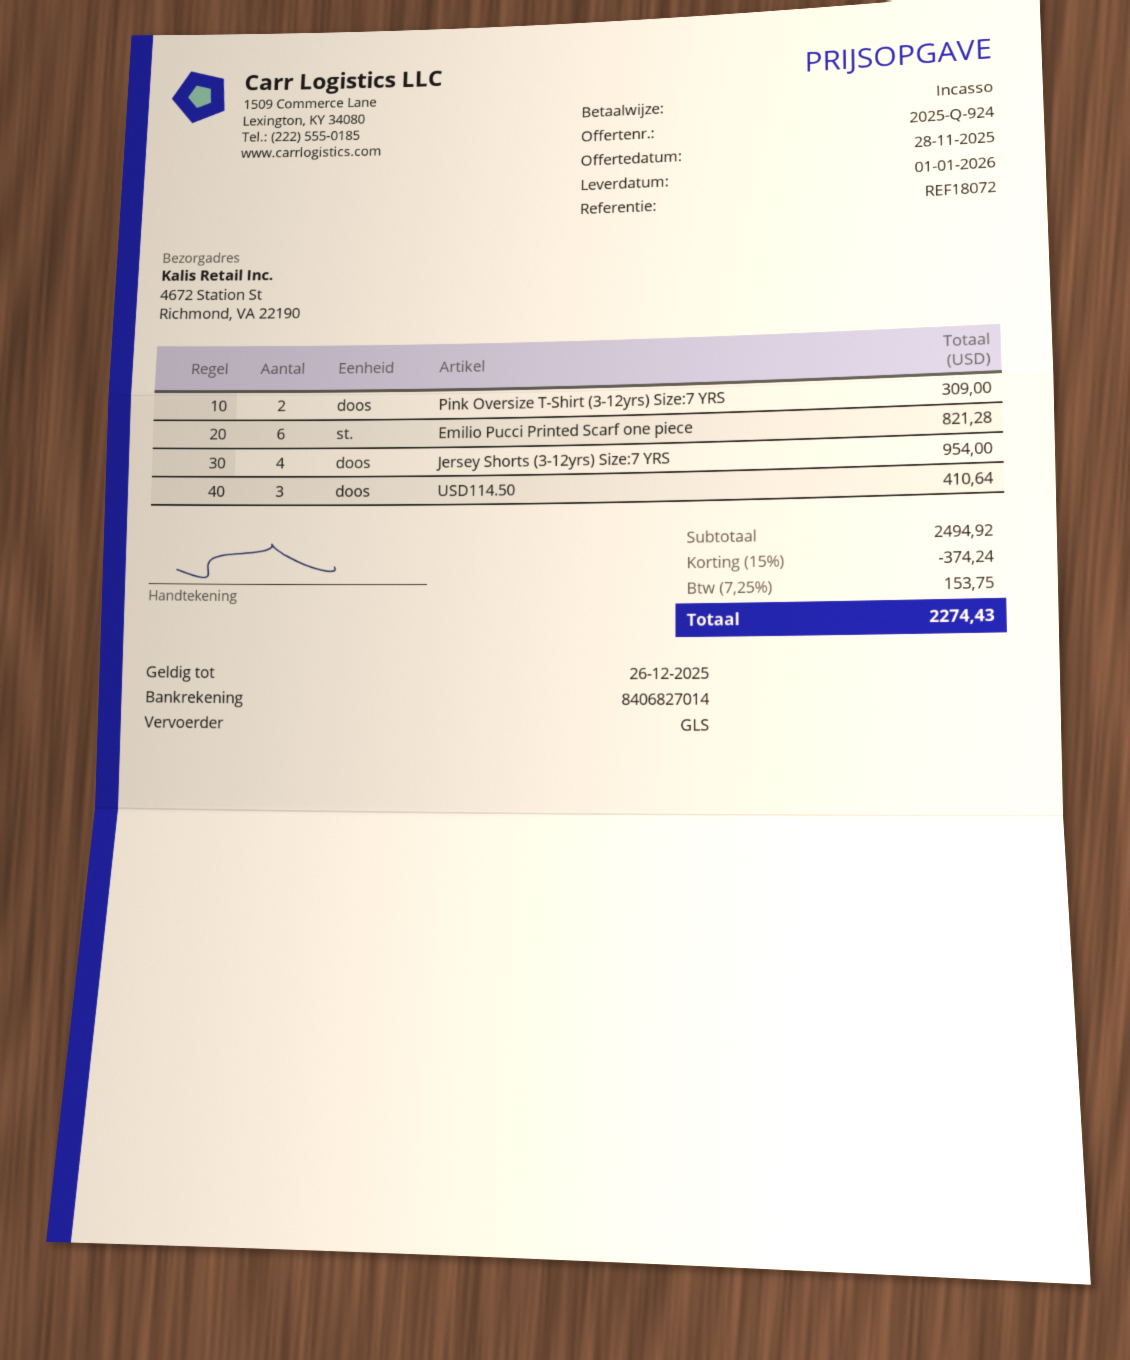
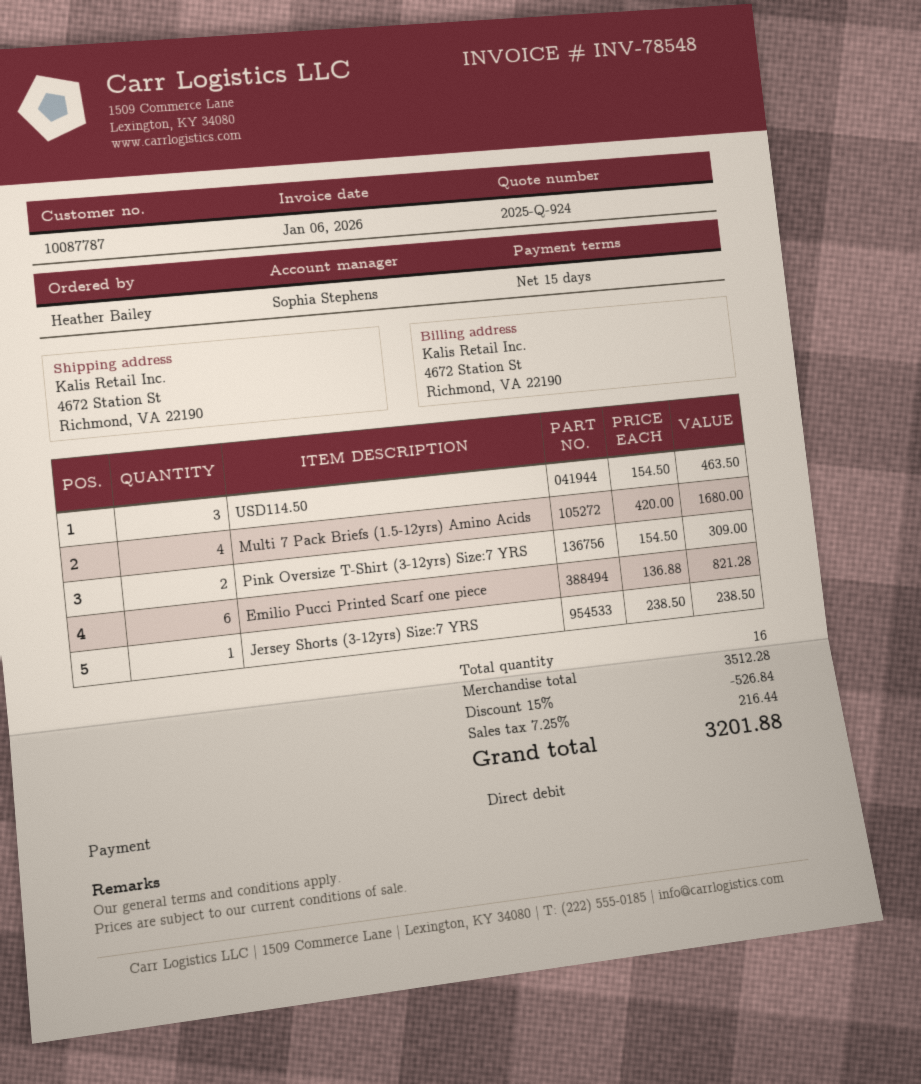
Jersey Shorts (3-12yrs) Size:7 YRS: 4 for 954.00 -> 1 for 238.50
USD114.50: 3 for 410.64 -> 3 for 463.50
Multi 7 Pack Briefs (1.5-12yrs) Amino Acids: none -> 4 for 1680.00
subtotal: 2494.92 -> 3512.28
discount: 15% = 374.24 -> 15% = 526.84
tax: 7.25% = 153.75 -> 7.25% = 216.44
total: 2274.43 -> 3201.88

